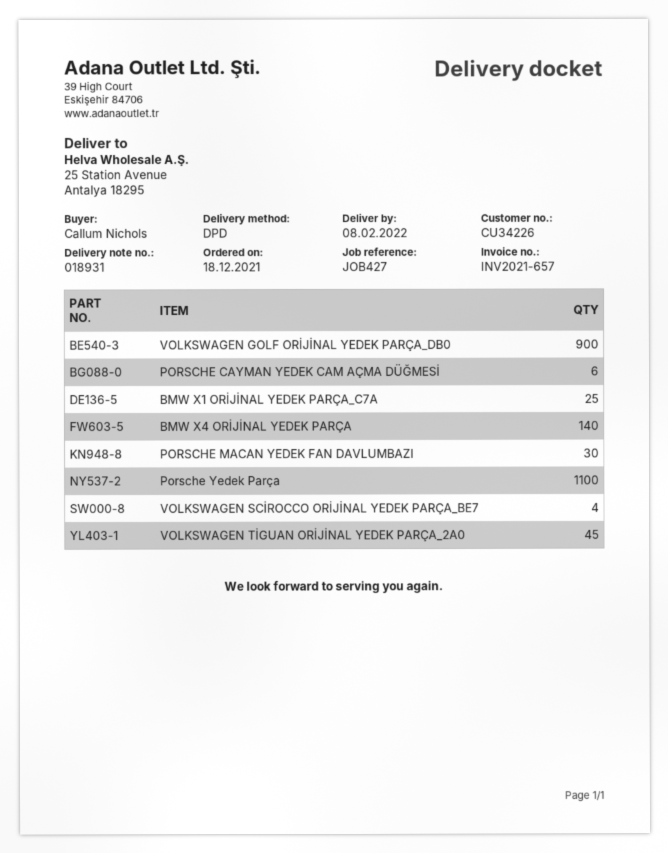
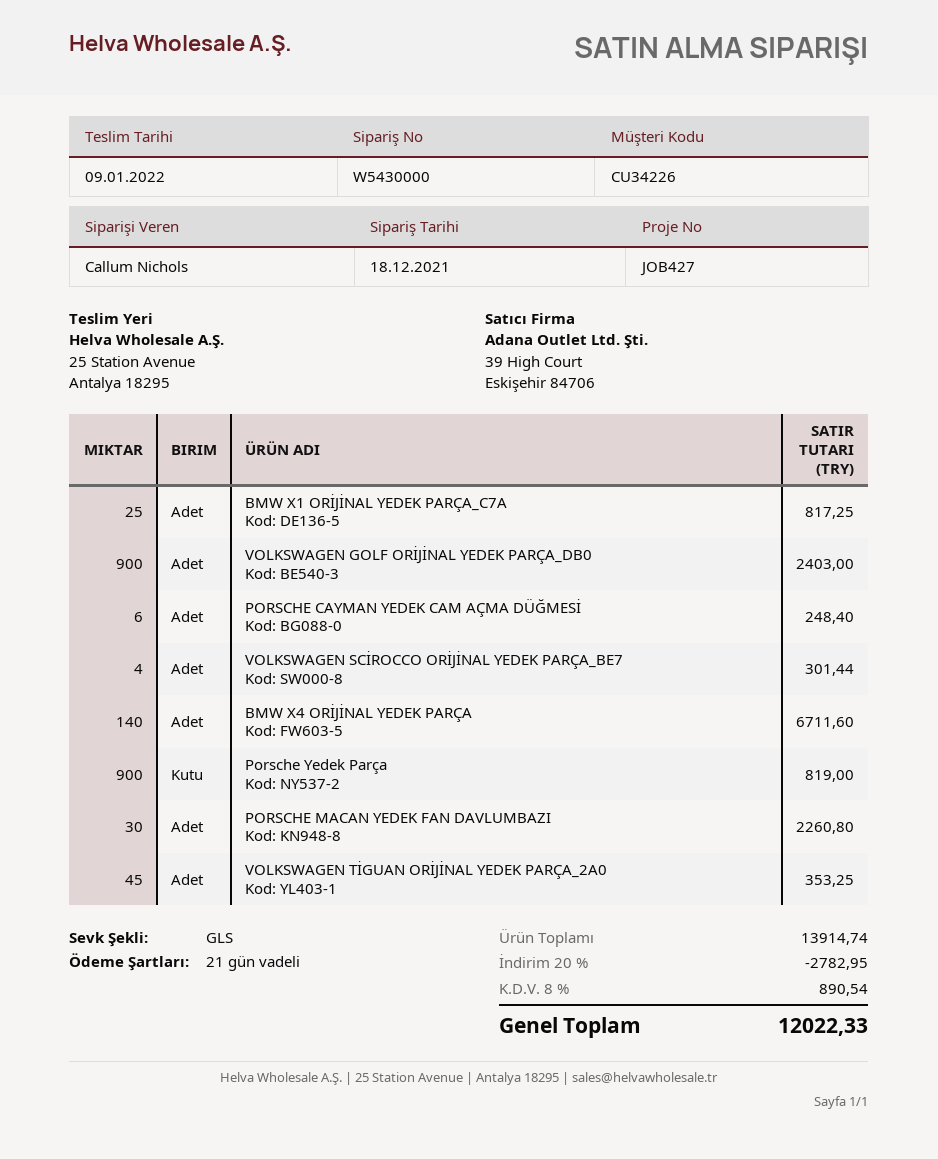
delivery date: 2022-02-08 -> 2022-01-09
shipping method: DPD -> GLS
Porsche Yedek Parça: 1100 -> 900

